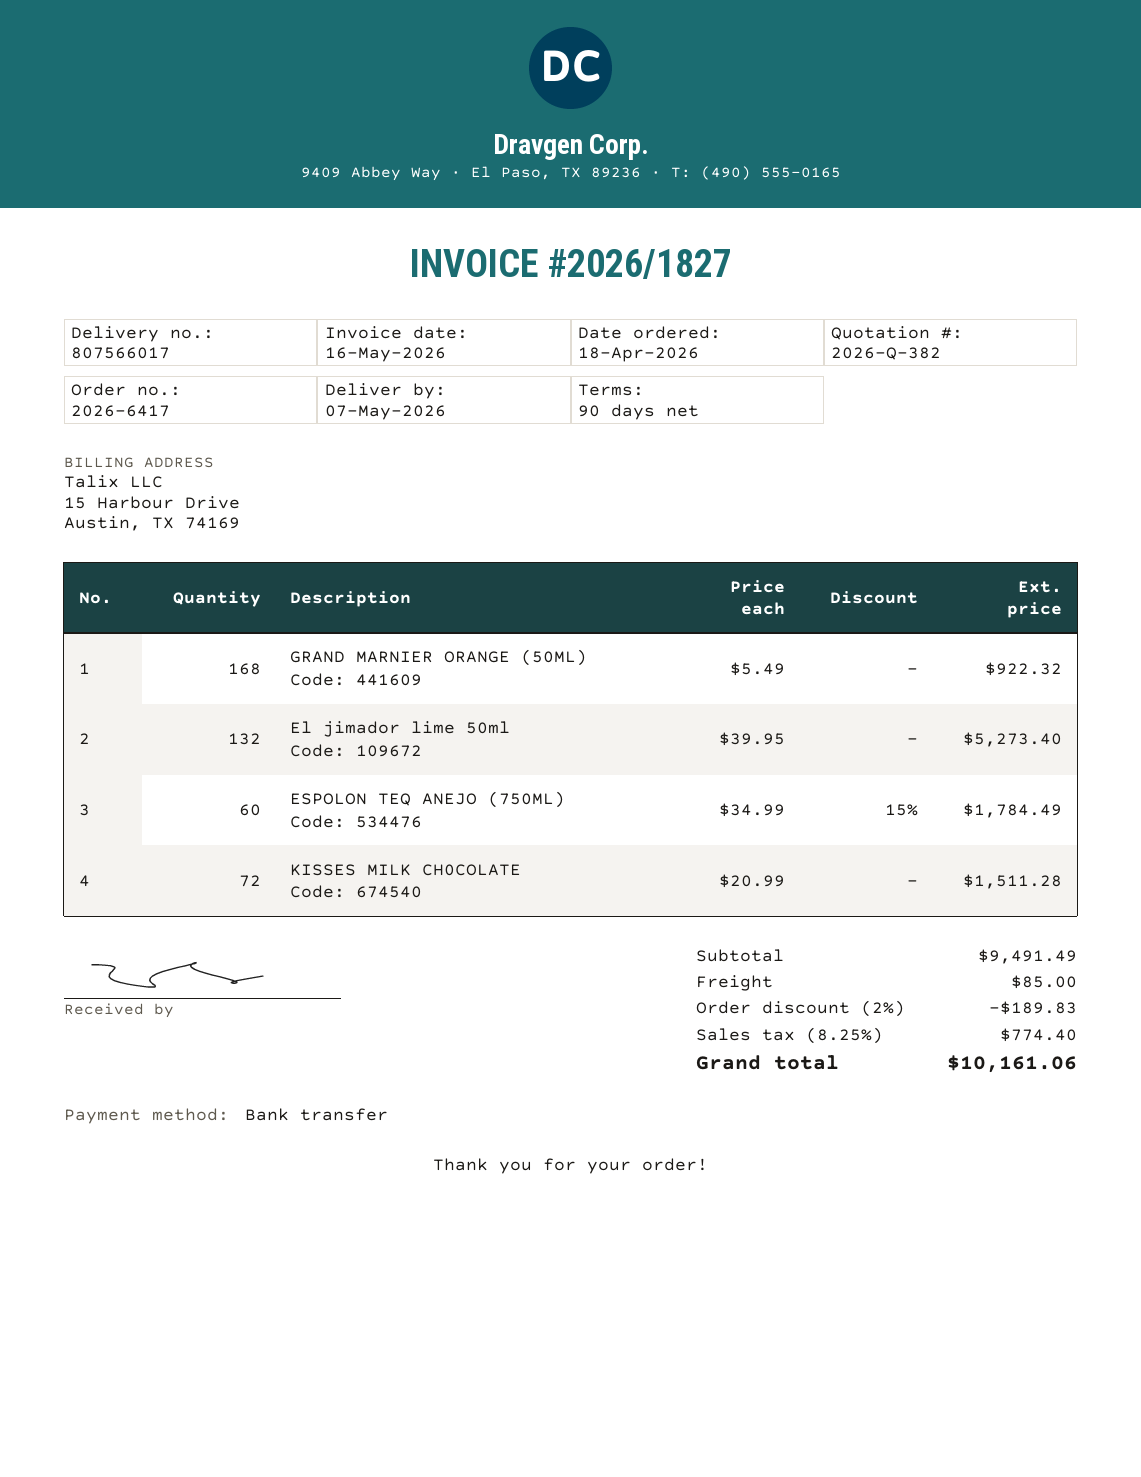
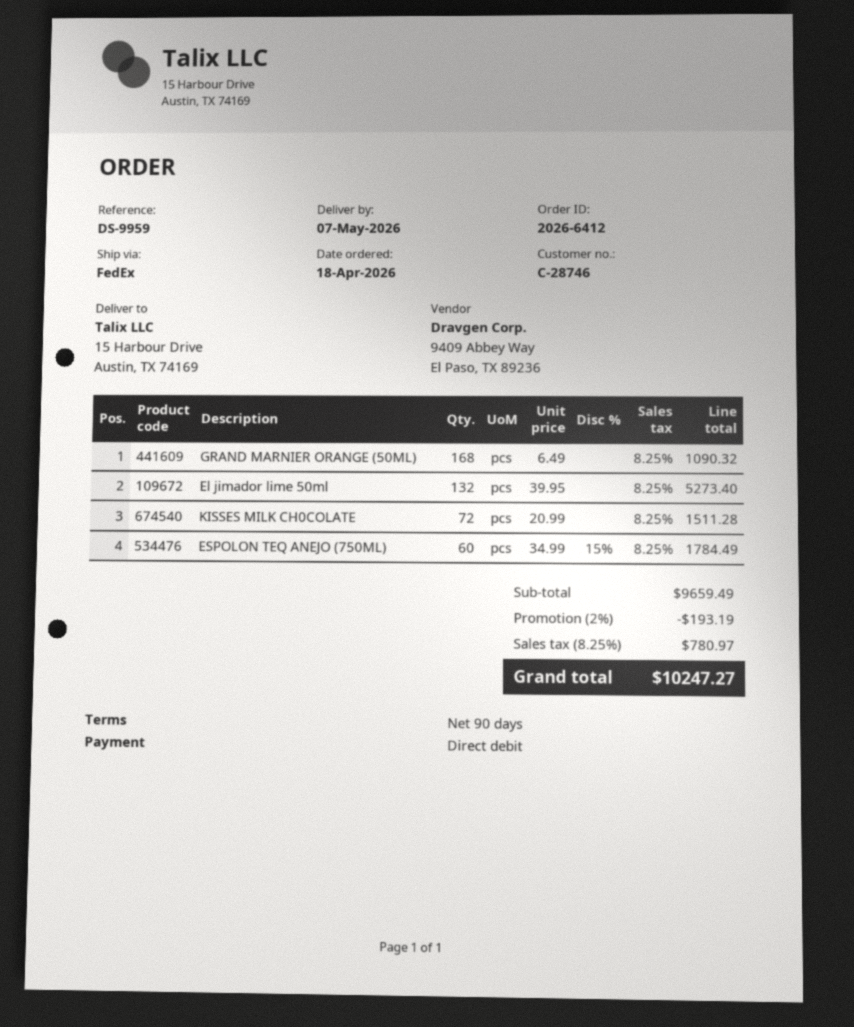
order number: 2026-6417 -> 2026-6412
payment method: bank transfer -> direct debit
GRAND MARNIER ORANGE (50ML): 168 x 5.49 = 922.32 -> 168 x 6.49 = 1090.32
subtotal: 9491.49 -> 9659.49
discount: 2% = 189.83 -> 2% = 193.19
shipping: 85.00 -> none
tax: 8.25% = 774.40 -> 8.25% = 780.97
total: 10161.06 -> 10247.27

